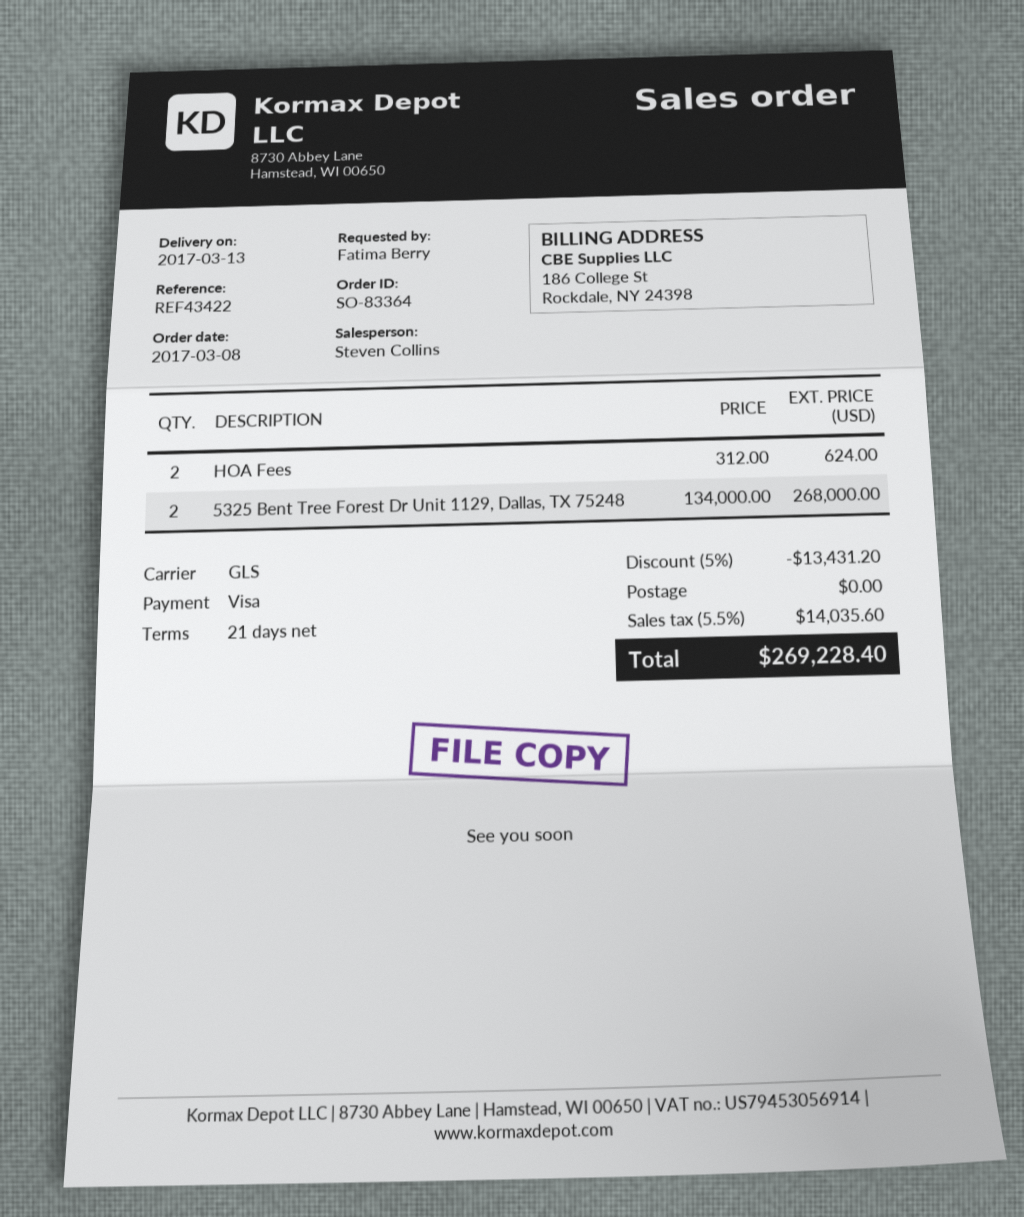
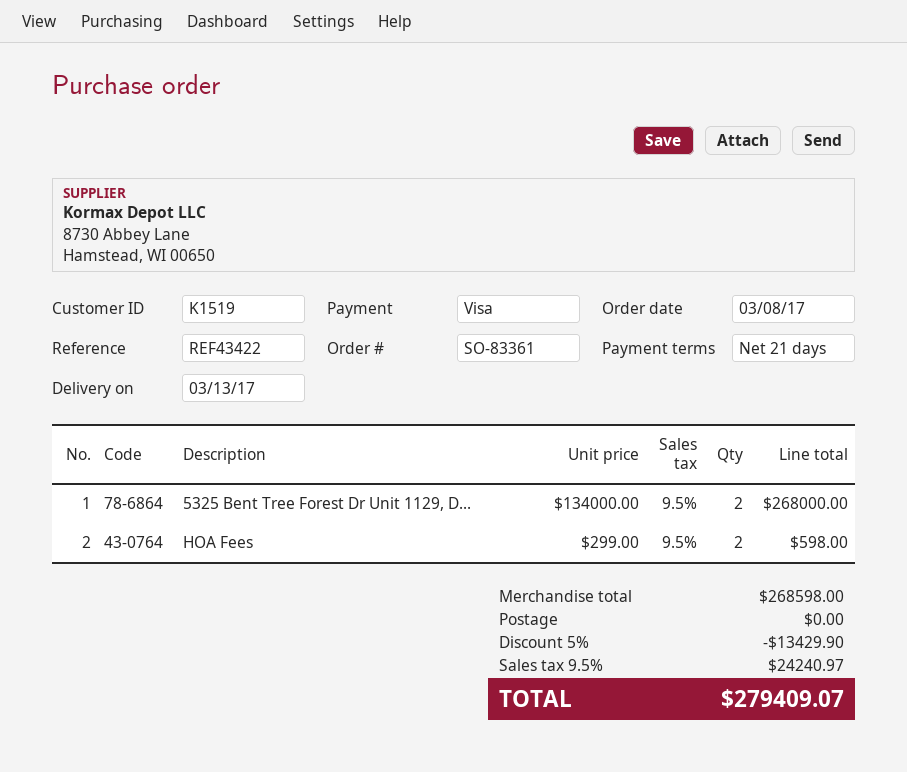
order number: SO-83364 -> SO-83361
HOA Fees: 2 x 312.00 = 624.00 -> 2 x 299.00 = 598.00
discount: 5% = 13431.20 -> 5% = 13429.90
tax: 5.5% = 14035.60 -> 9.5% = 24240.97
total: 269228.40 -> 279409.07

